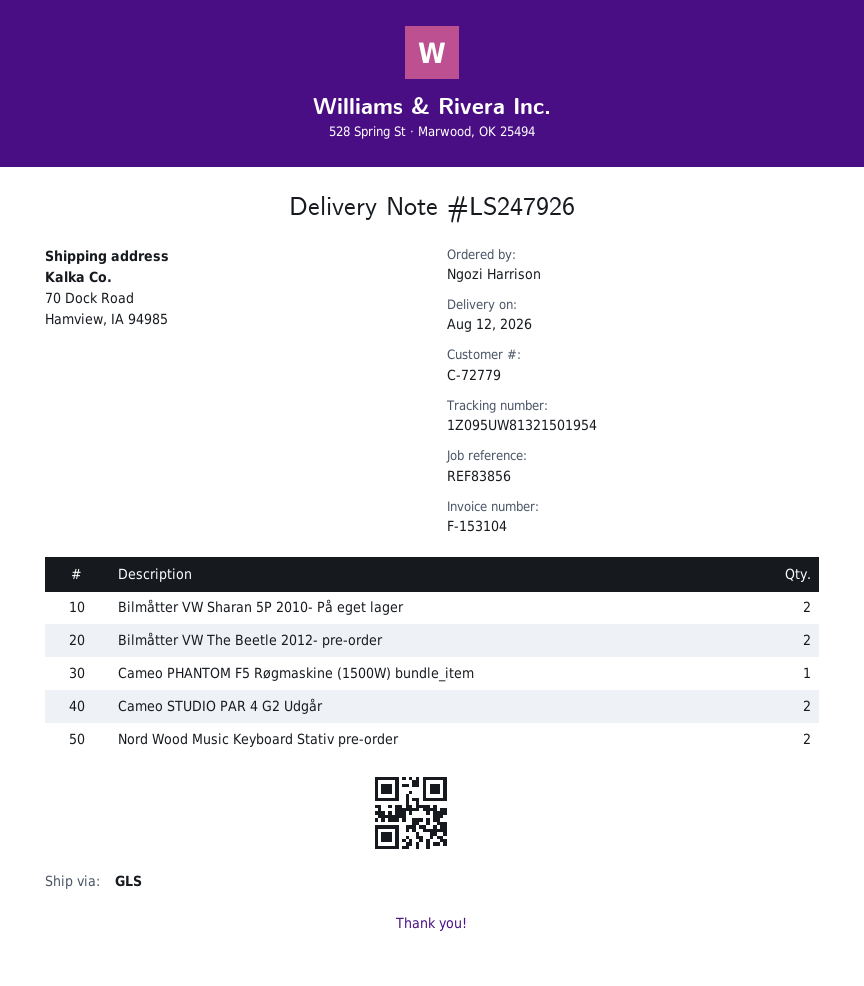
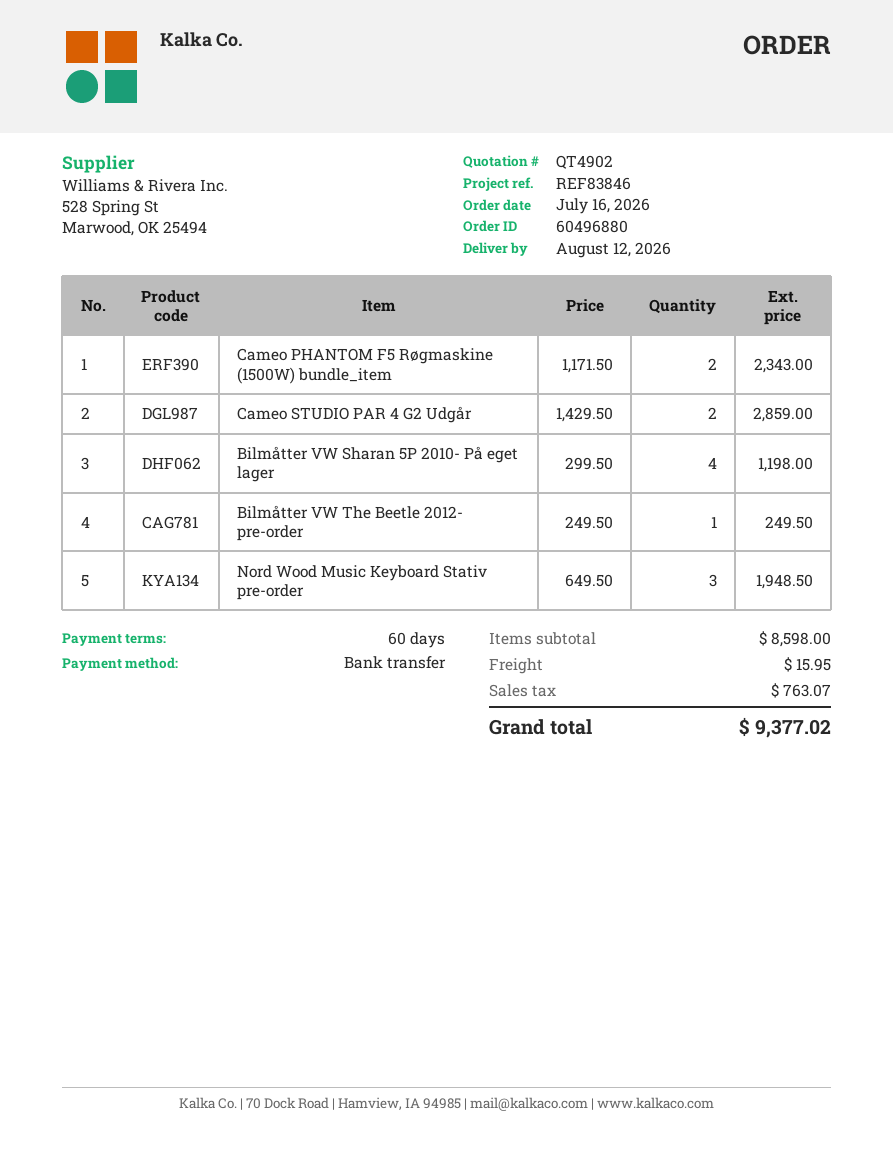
reference: REF83856 -> REF83846
Bilmåtter VW Sharan 5P 2010- På eget lager: 2 -> 4
Bilmåtter VW The Beetle 2012- pre-order: 2 -> 1
Cameo PHANTOM F5 Røgmaskine (1500W) bundle_item: 1 -> 2
Nord Wood Music Keyboard Stativ pre-order: 2 -> 3

